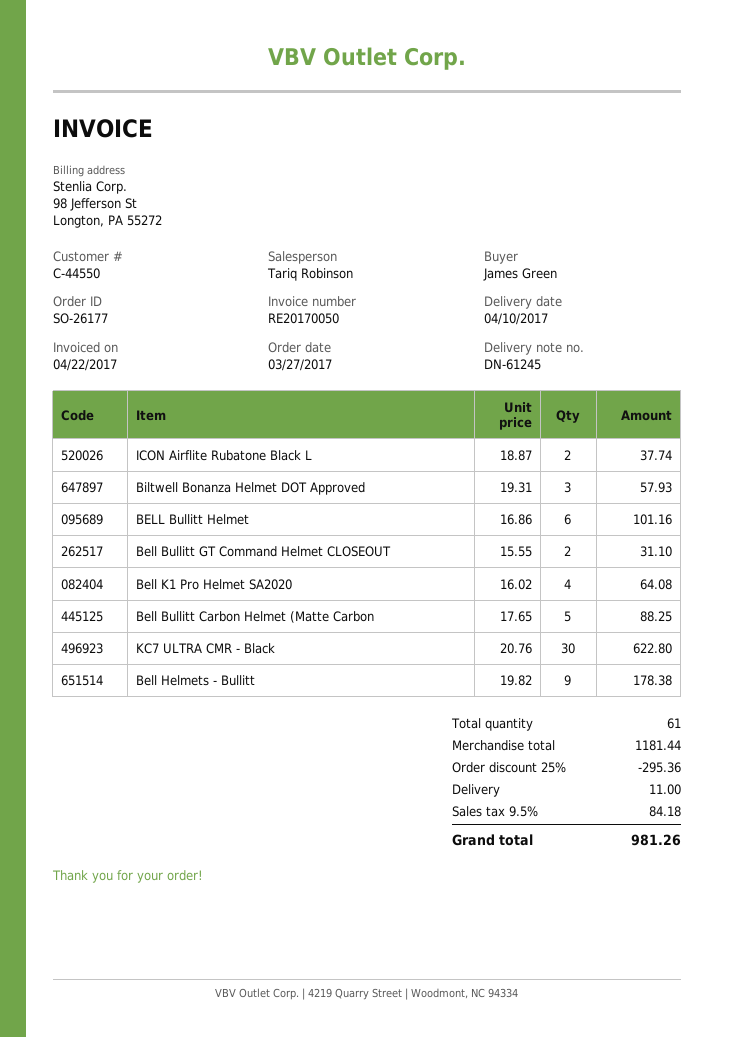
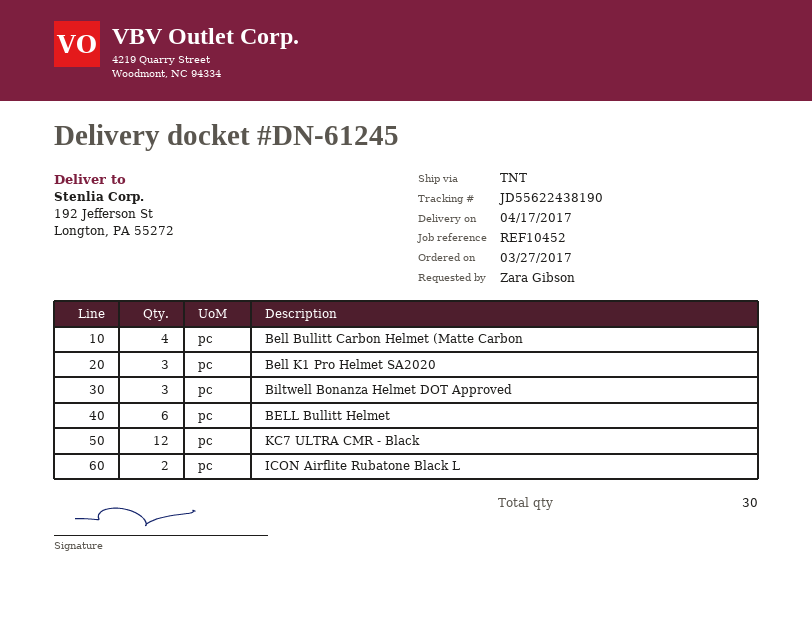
delivery date: 2017-04-10 -> 2017-04-17
ordered by: James Green -> Zara Gibson
Bell Bullitt GT Command Helmet CLOSEOUT: 2 -> none
Bell K1 Pro Helmet SA2020: 4 -> 3
Bell Bullitt Carbon Helmet (Matte Carbon: 5 -> 4
KC7 ULTRA CMR - Black: 30 -> 12
Bell Helmets - Bullitt: 9 -> none
total quantity: 61 -> 30

